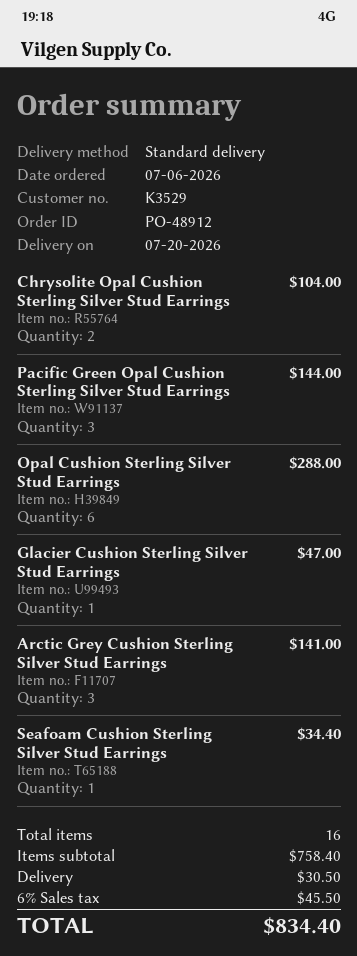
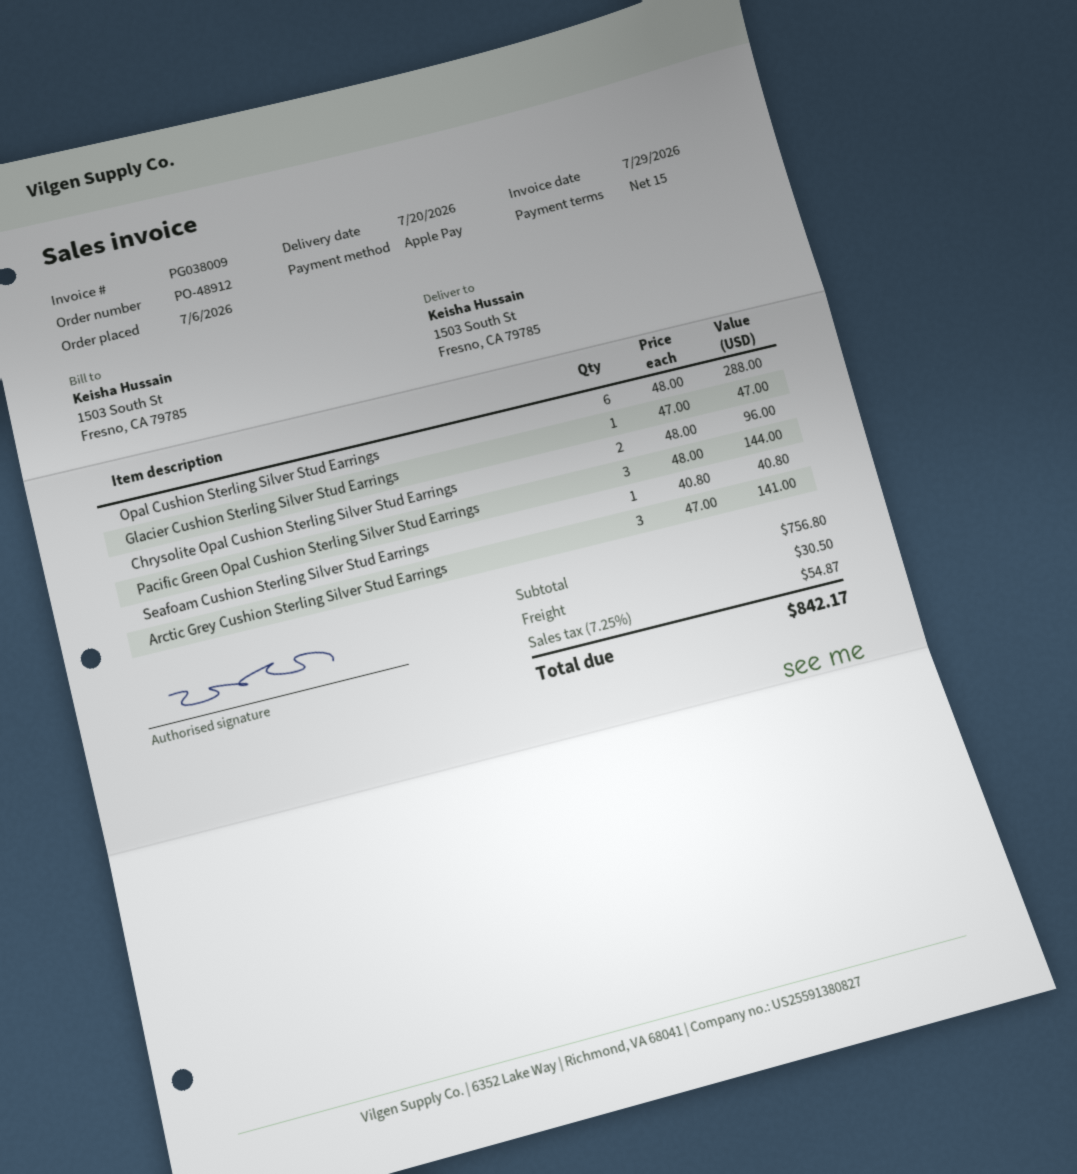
Chrysolite Opal Cushion Sterling Silver Stud Earrings: 2 for 104.00 -> 2 for 96.00
Seafoam Cushion Sterling Silver Stud Earrings: 1 for 34.40 -> 1 for 40.80
subtotal: 758.40 -> 756.80
tax: 6% = 45.50 -> 7.25% = 54.87
total: 834.40 -> 842.17

